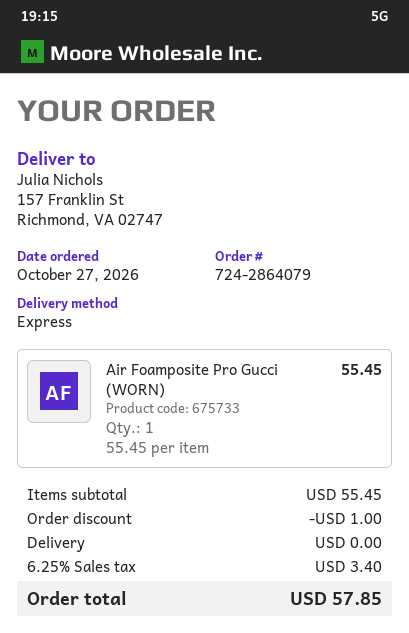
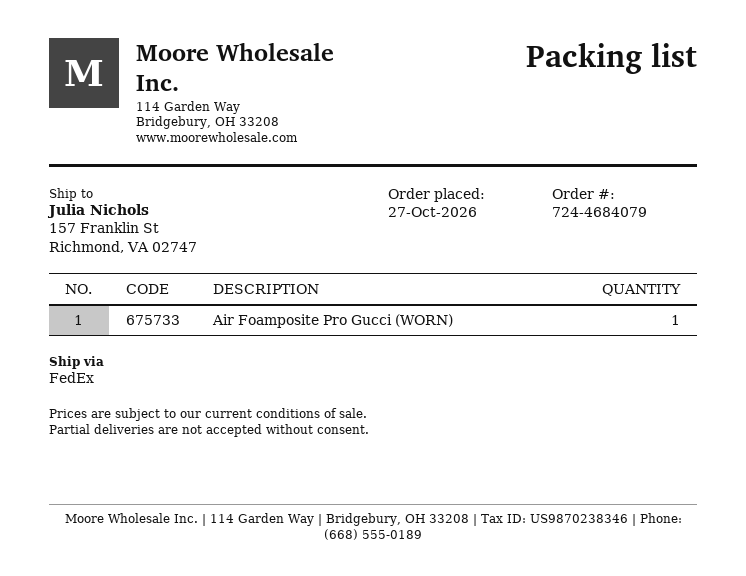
order number: 724-2864079 -> 724-4684079
shipping method: express -> FedEx

